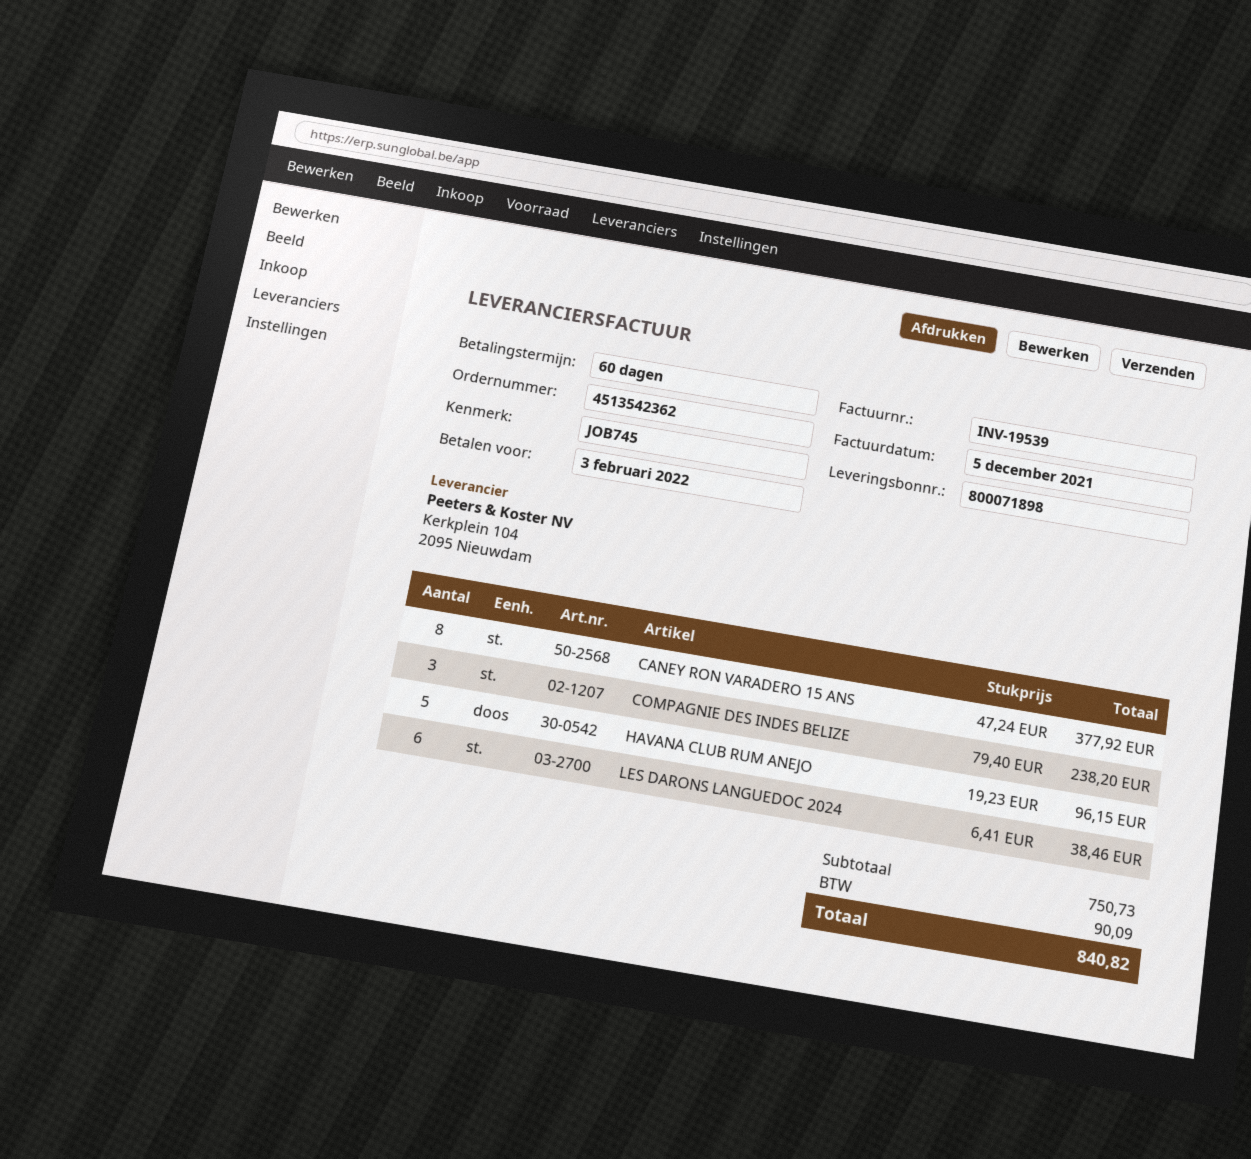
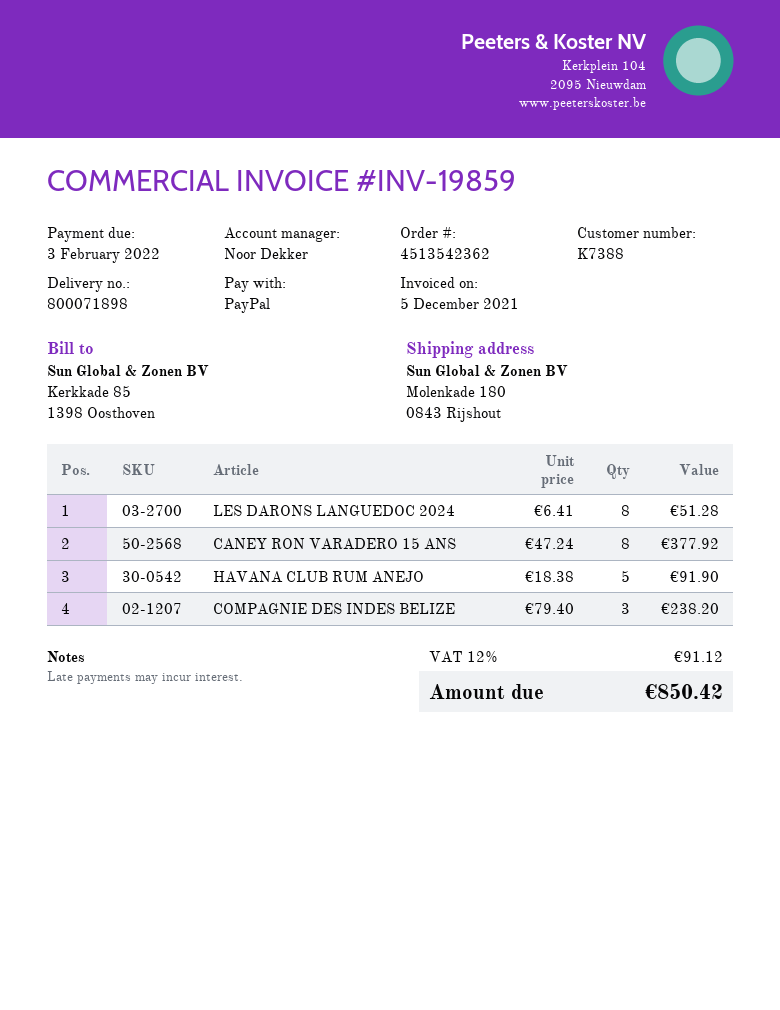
invoice number: INV-19539 -> INV-19859
HAVANA CLUB RUM ANEJO: 5 x 19.23 = 96.15 -> 5 x 18.38 = 91.90
LES DARONS LANGUEDOC 2024: 6 x 6.41 = 38.46 -> 8 x 6.41 = 51.28
tax: 90.09 -> 91.12
total: 840.82 -> 850.42

